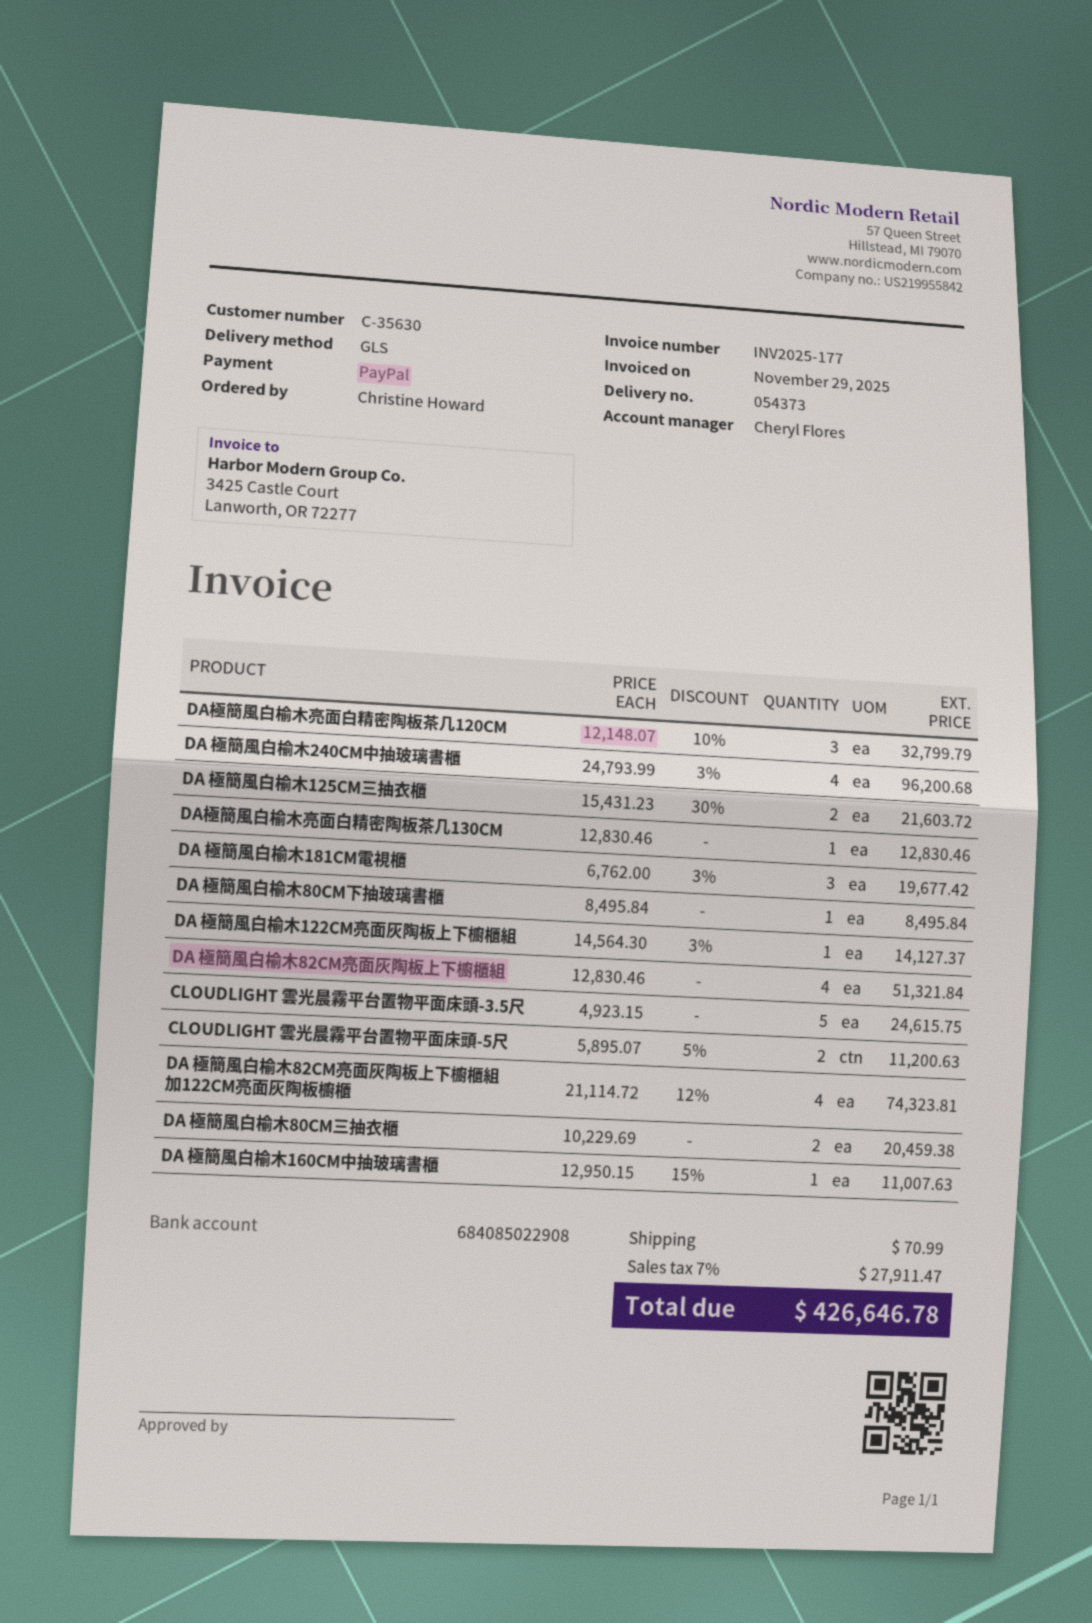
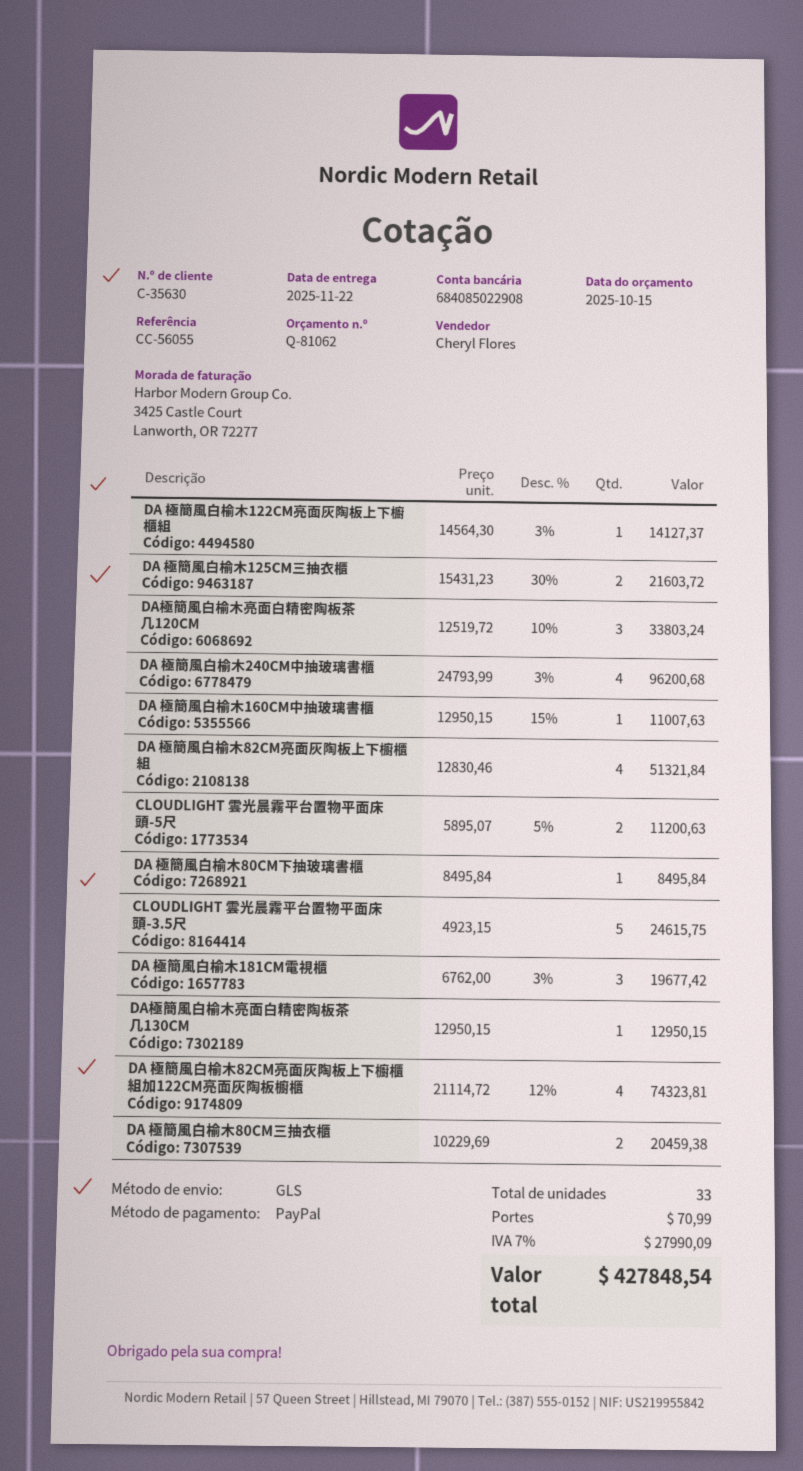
DA極簡風白榆木亮面白精密陶板茶几120CM: 3 x 12148.07 - 10% = 32799.79 -> 3 x 12519.72 - 10% = 33803.24
DA極簡風白榆木亮面白精密陶板茶几130CM: 1 x 12830.46 = 12830.46 -> 1 x 12950.15 = 12950.15
tax: 7% = 27911.47 -> 7% = 27990.09
total: 426646.78 -> 427848.54

